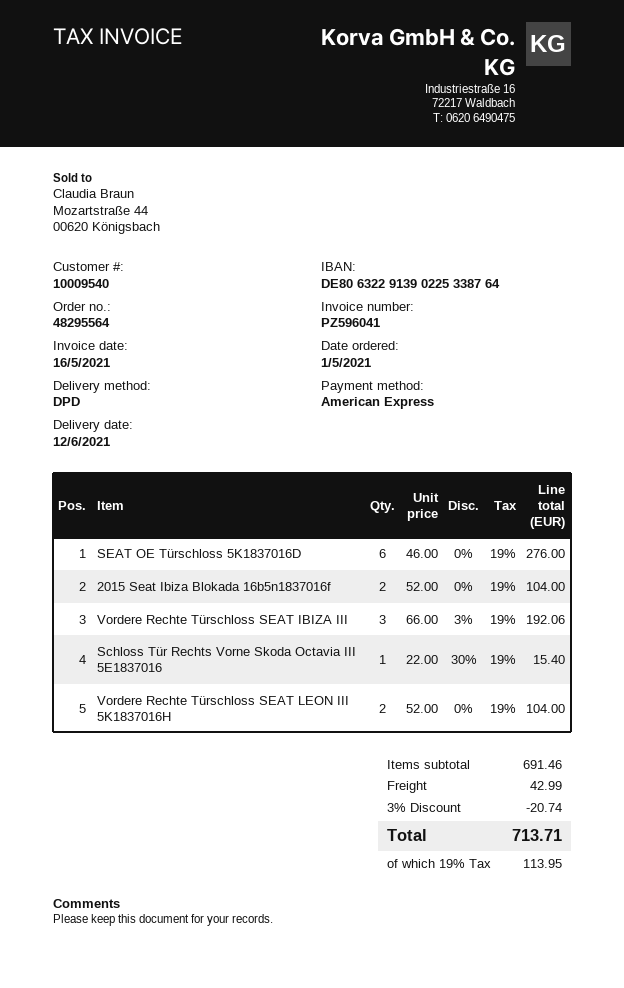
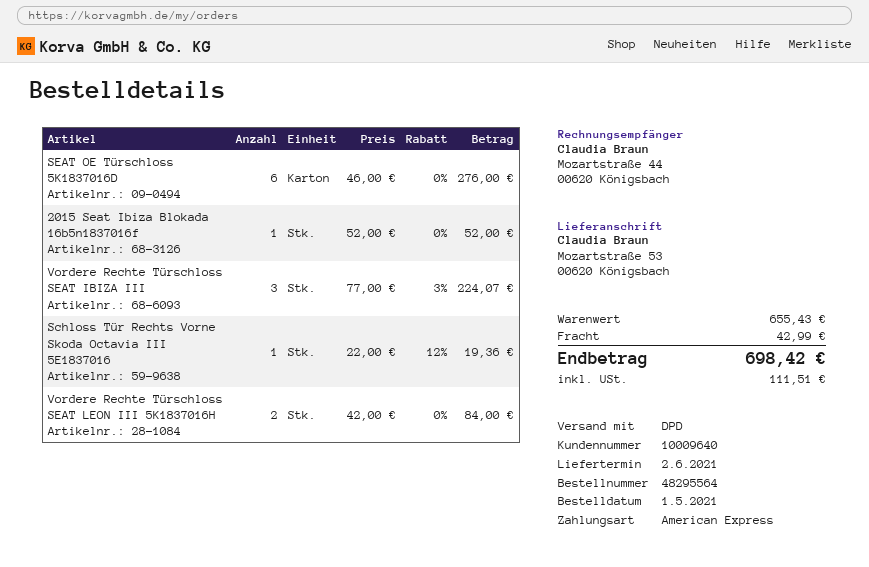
delivery date: 2021-06-12 -> 2021-06-02
customer number: 10009540 -> 10009640
2015 Seat Ibiza Blokada 16b5n1837016f: 2 x 52.00 = 104.00 -> 1 x 52.00 = 52.00
Vordere Rechte Türschloss SEAT IBIZA III: 3 x 66.00 - 3% = 192.06 -> 3 x 77.00 - 3% = 224.07
Schloss Tür Rechts Vorne Skoda Octavia III 5E1837016: 1 x 22.00 - 30% = 15.40 -> 1 x 22.00 - 12% = 19.36
Vordere Rechte Türschloss SEAT LEON III 5K1837016H: 2 x 52.00 = 104.00 -> 2 x 42.00 = 84.00
subtotal: 691.46 -> 655.43
discount: 3% = 20.74 -> none
tax: 113.95 -> 111.51
total: 713.71 -> 698.42

